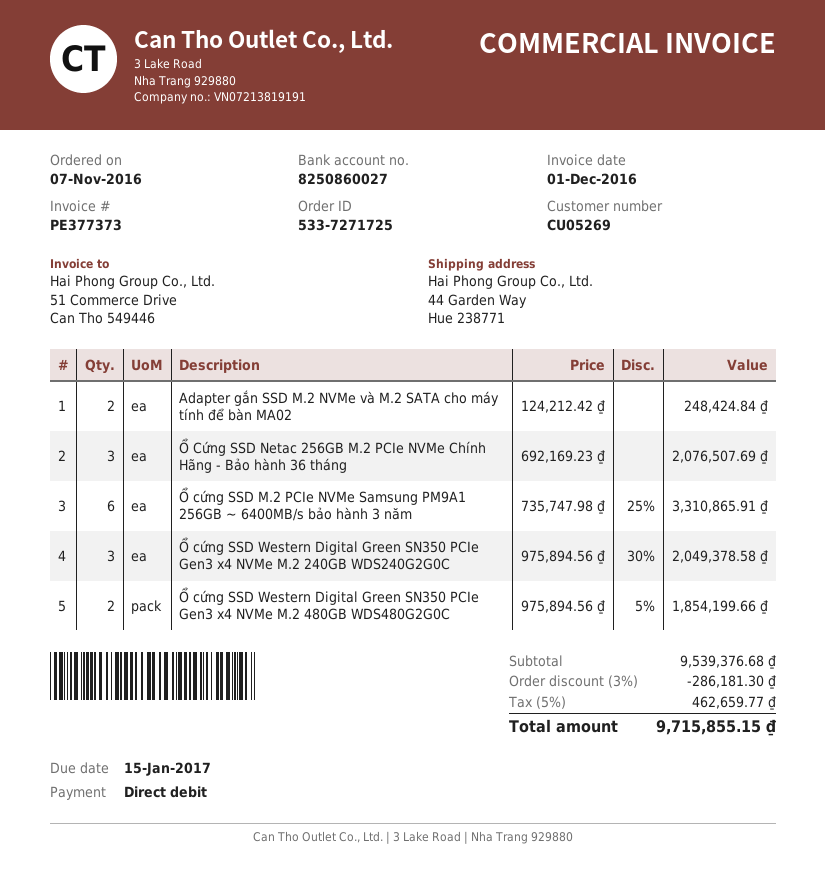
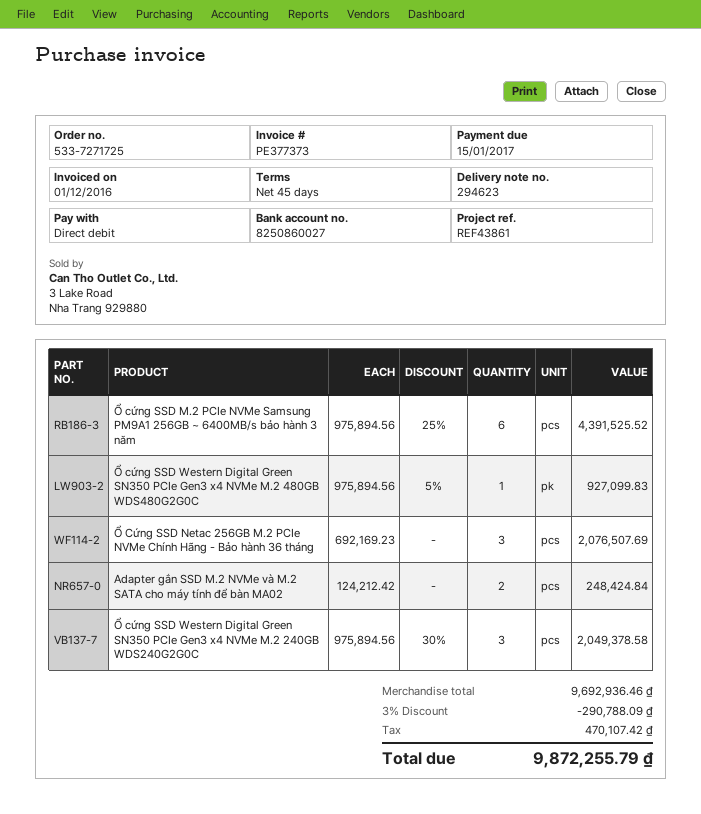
Ổ cứng SSD M.2 PCIe NVMe Samsung PM9A1 256GB ~ 6400MB/s bảo hành 3 năm: 6 x 735747.98 - 25% = 3310865.91 -> 6 x 975894.56 - 25% = 4391525.52
Ổ cứng SSD Western Digital Green SN350 PCIe Gen3 x4 NVMe M.2 480GB WDS480G2G0C: 2 x 975894.56 - 5% = 1854199.66 -> 1 x 975894.56 - 5% = 927099.83
subtotal: 9539376.68 -> 9692936.46
discount: 3% = 286181.30 -> 3% = 290788.09
tax: 462659.77 -> 470107.42
total: 9715855.15 -> 9872255.79

